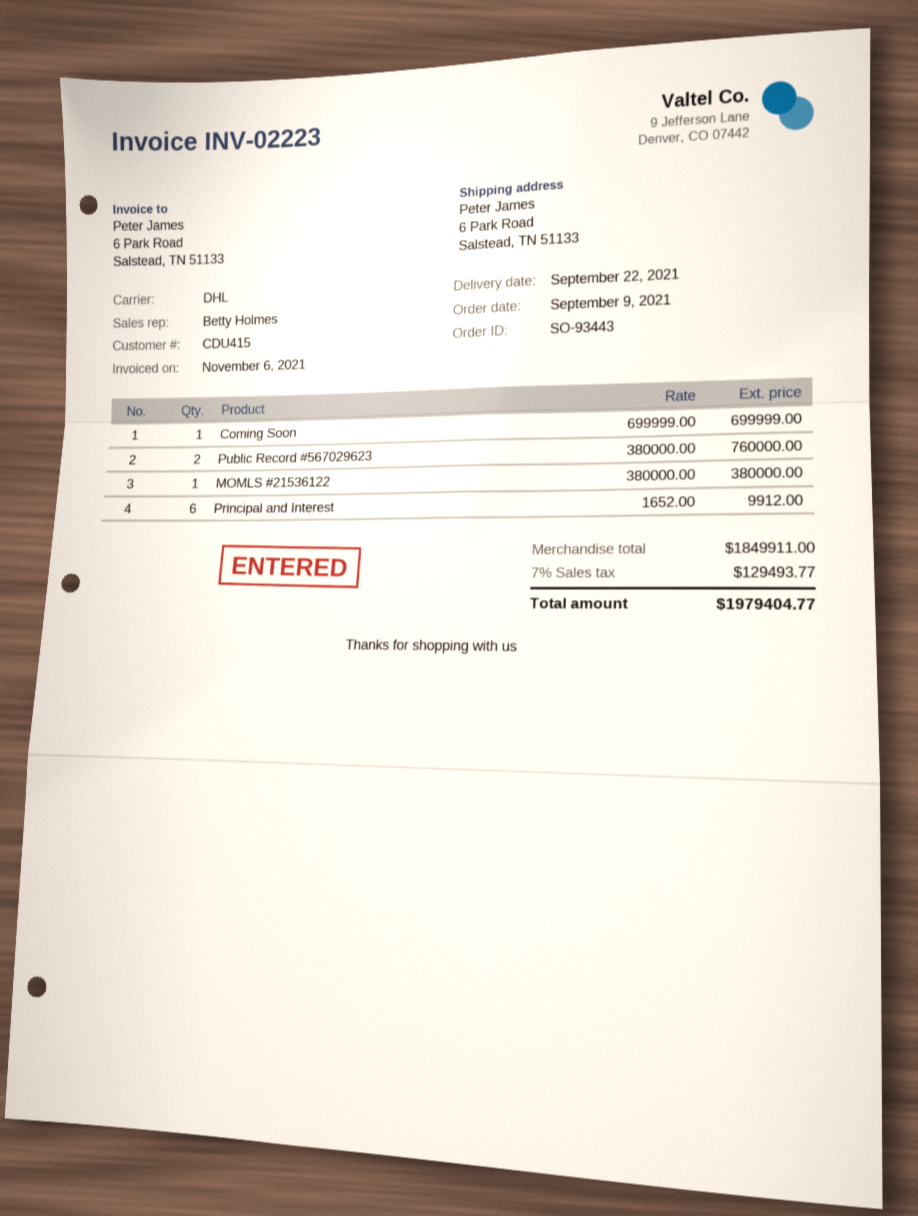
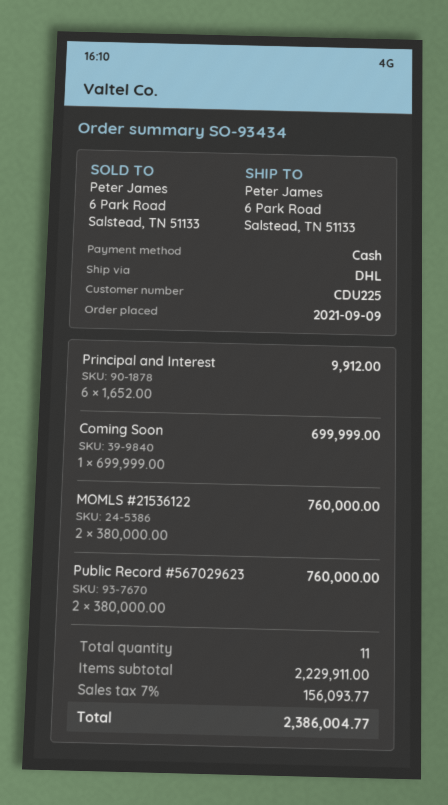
order number: SO-93443 -> SO-93434
customer number: CDU415 -> CDU225
MOMLS #21536122: 1 x 380000.00 = 380000.00 -> 2 x 380000.00 = 760000.00
subtotal: 1849911.00 -> 2229911.00
tax: 7% = 129493.77 -> 7% = 156093.77
total: 1979404.77 -> 2386004.77

